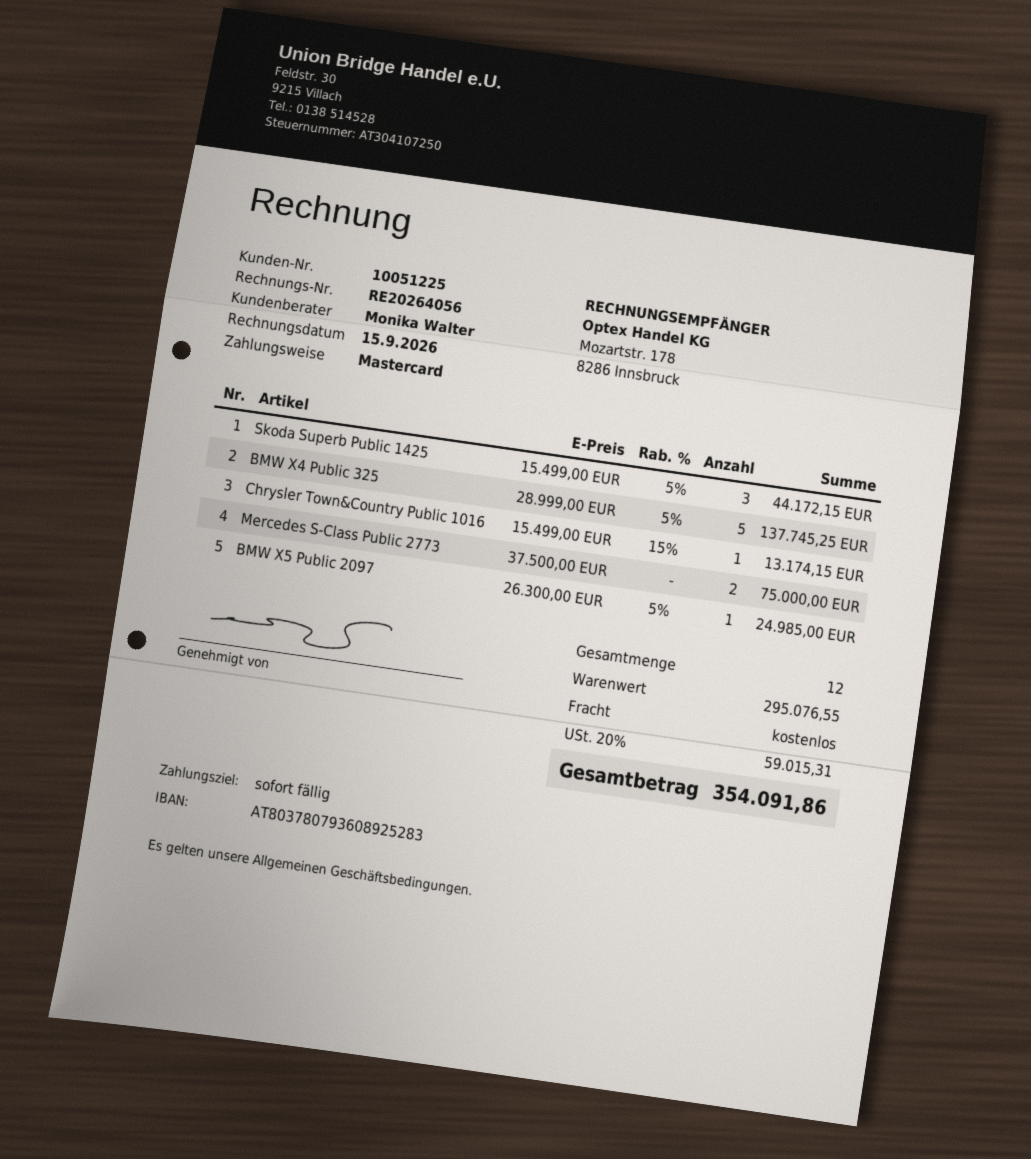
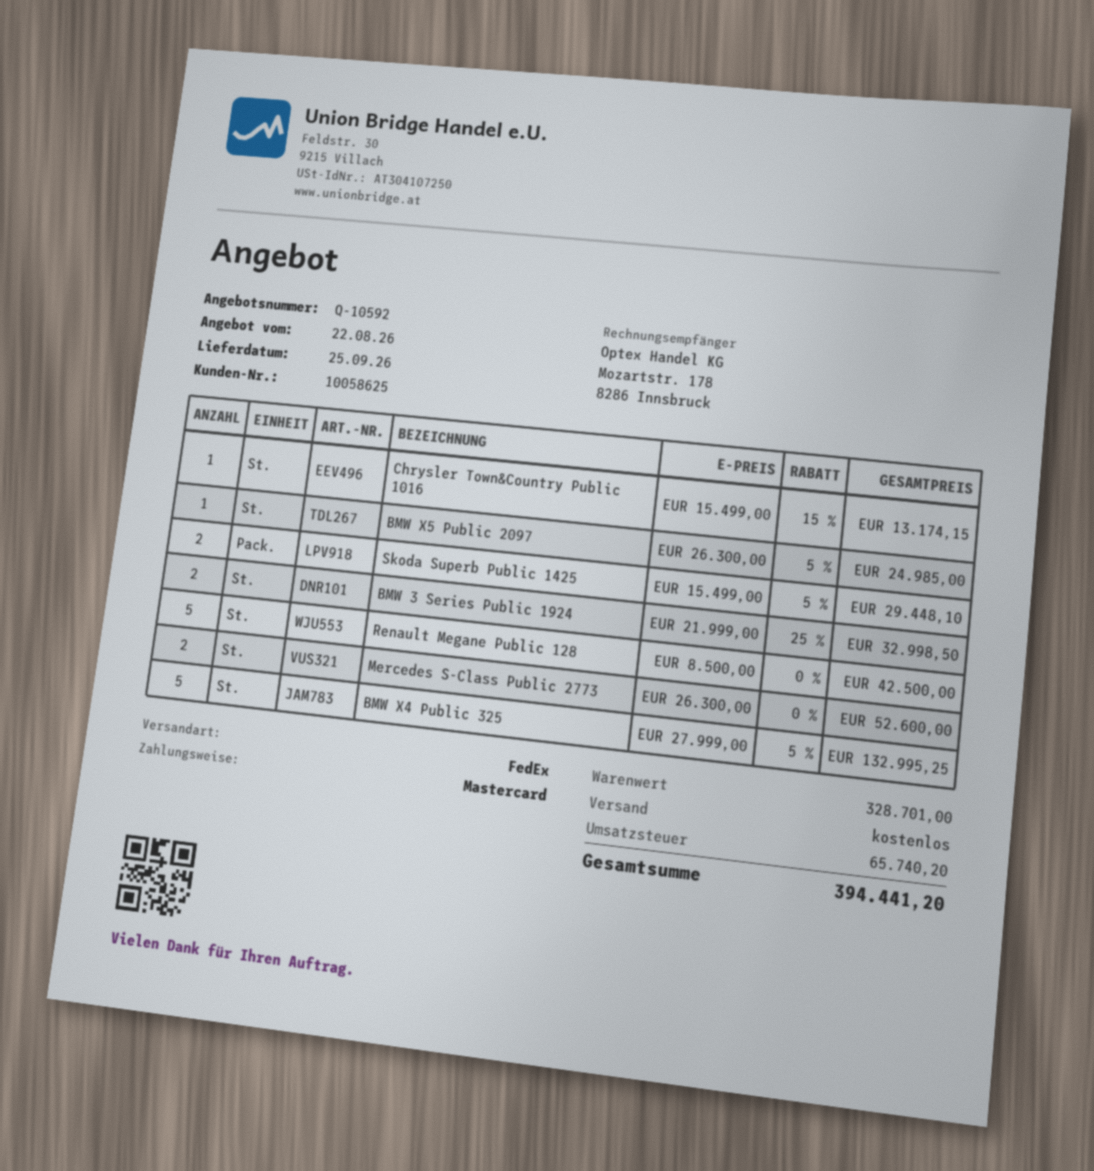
customer number: 10051225 -> 10058625
Skoda Superb Public 1425: 3 x 15499.00 - 5% = 44172.15 -> 2 x 15499.00 - 5% = 29448.10
BMW X4 Public 325: 5 x 28999.00 - 5% = 137745.25 -> 5 x 27999.00 - 5% = 132995.25
Mercedes S-Class Public 2773: 2 x 37500.00 = 75000.00 -> 2 x 26300.00 = 52600.00
BMW 3 Series Public 1924: none -> 2 x 21999.00 - 25% = 32998.50
Renault Megane Public 128: none -> 5 x 8500.00 = 42500.00
subtotal: 295076.55 -> 328701.00
tax: 59015.31 -> 65740.20
total: 354091.86 -> 394441.20

